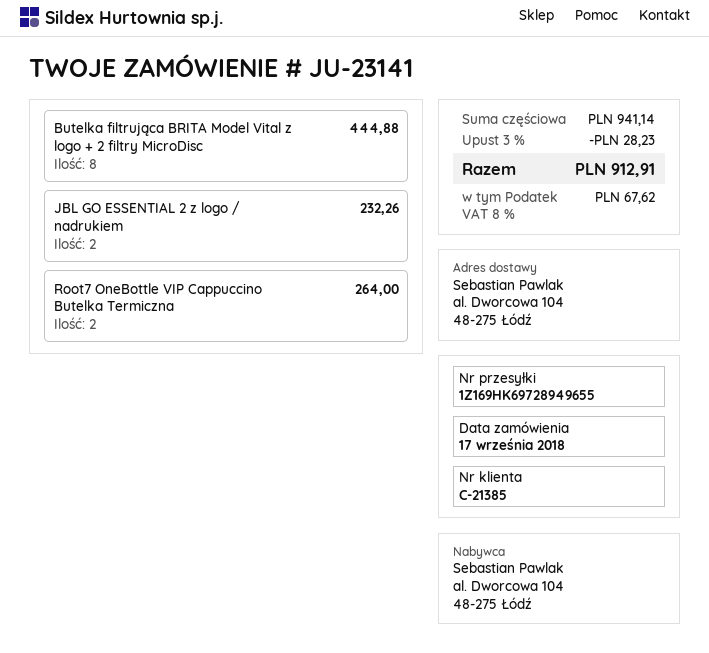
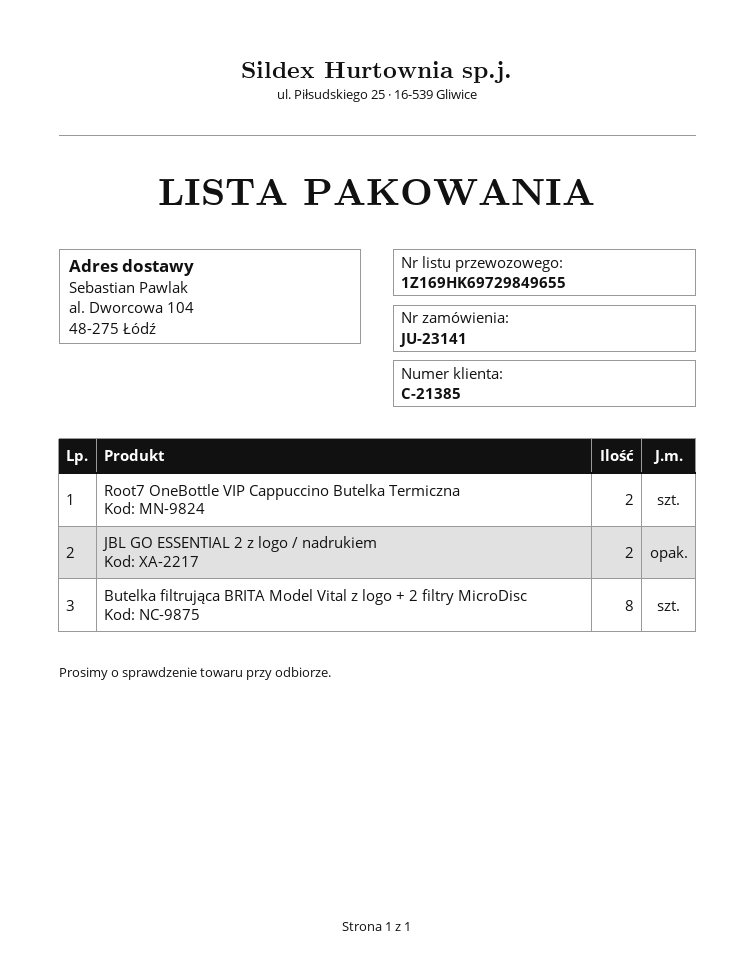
tracking number: 1Z169HK69728949655 -> 1Z169HK69729849655

